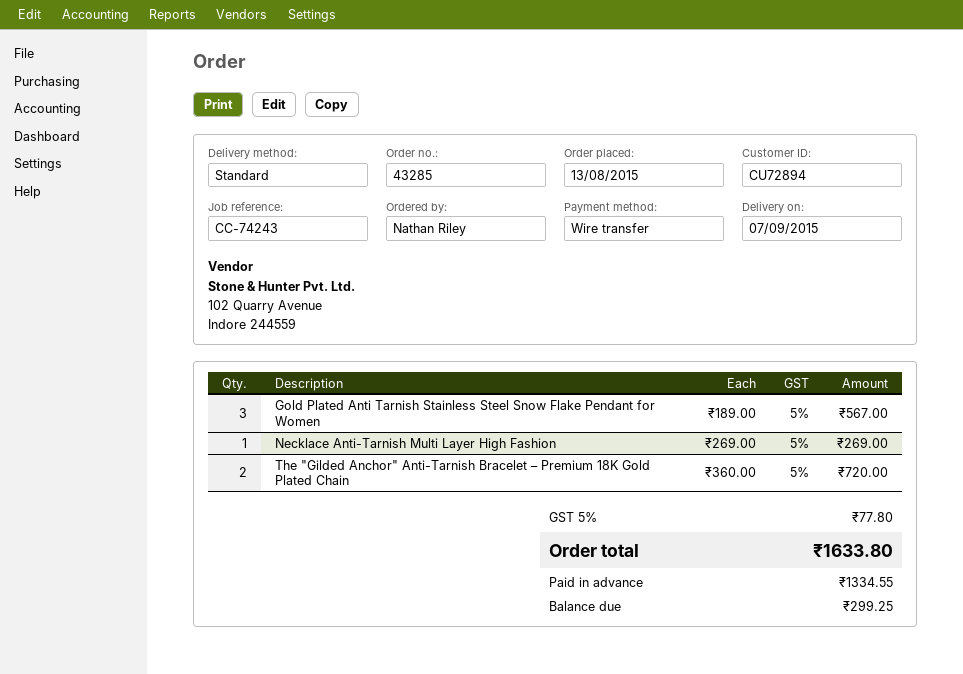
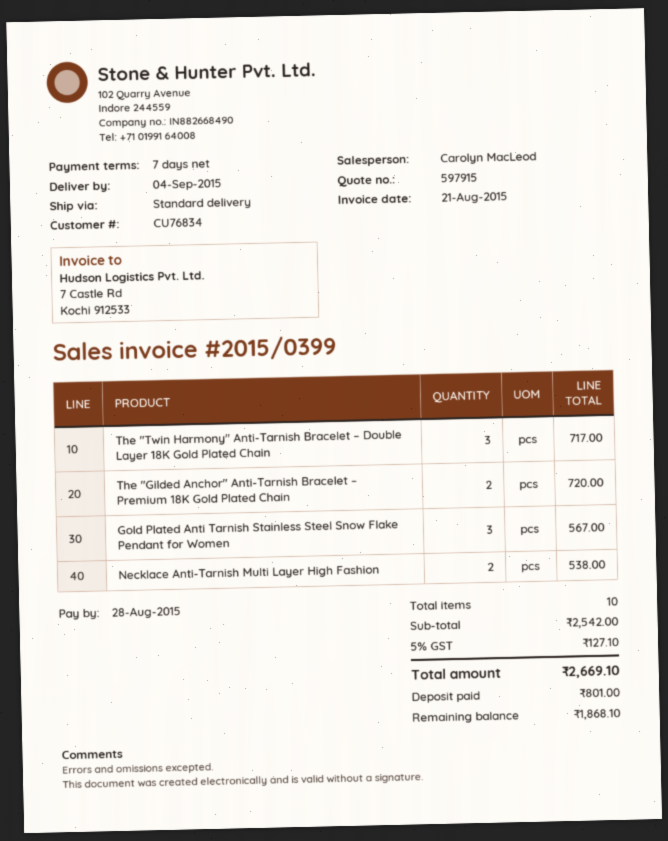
delivery date: 2015-09-07 -> 2015-09-04
customer number: CU72894 -> CU76834
Necklace Anti-Tarnish Multi Layer High Fashion: 1 for 269.00 -> 2 for 538.00
The "Twin Harmony" Anti-Tarnish Bracelet – Double Layer 18K Gold Plated Chain: none -> 3 for 717.00
tax: 5% = 77.80 -> 5% = 127.10
total: 1633.80 -> 2669.10
deposit: 1334.55 -> 801.00
balance: 299.25 -> 1868.10

